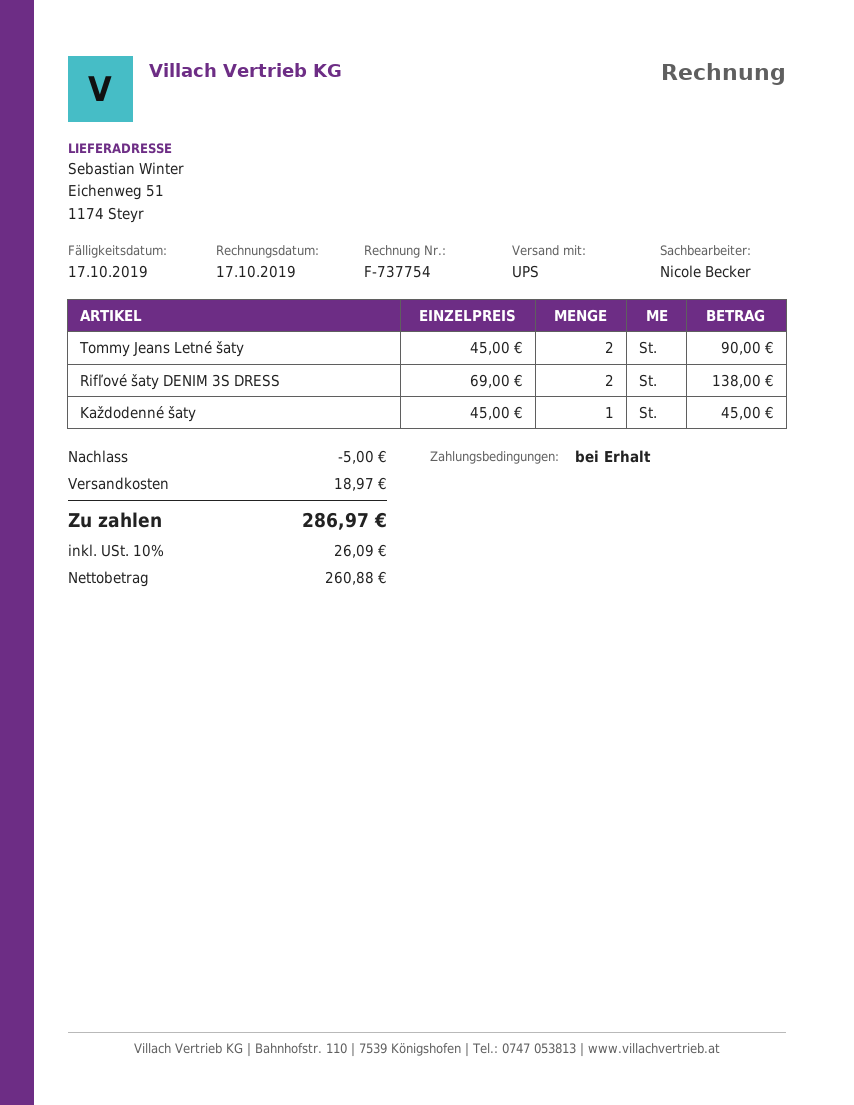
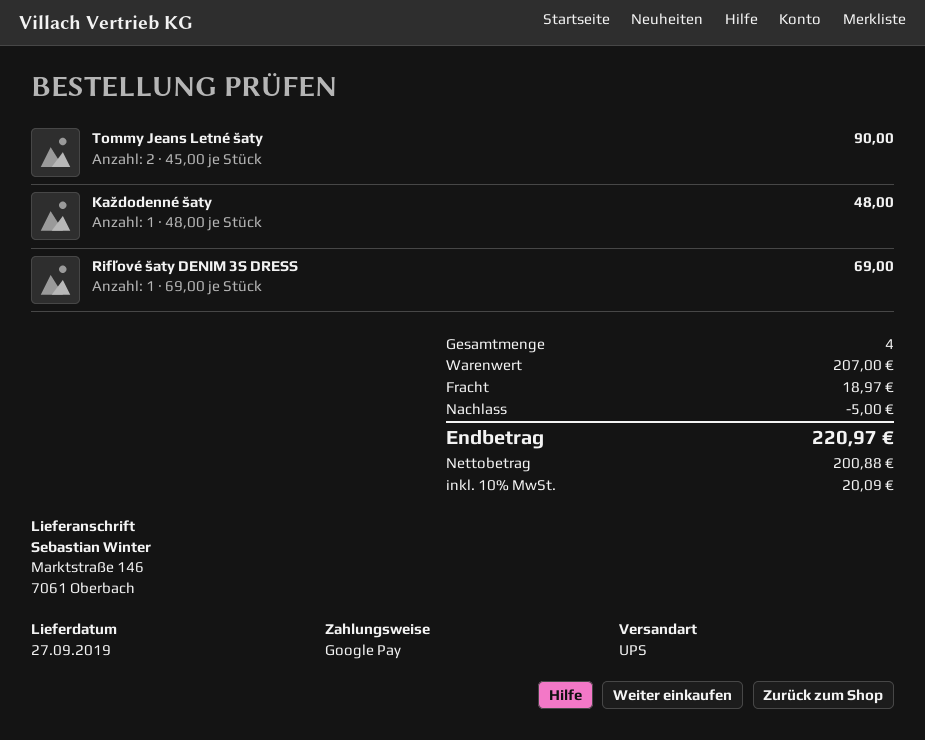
ship to: Eichenweg 51, 1174 Steyr -> Marktstraße 146, 7061 Oberbach
Rifľové šaty DENIM 3S DRESS: 2 x 69.00 = 138.00 -> 1 x 69.00 = 69.00
Každodenné šaty: 1 x 45.00 = 45.00 -> 1 x 48.00 = 48.00
net: 260.88 -> 200.88
tax: 10% = 26.09 -> 10% = 20.09
total: 286.97 -> 220.97

